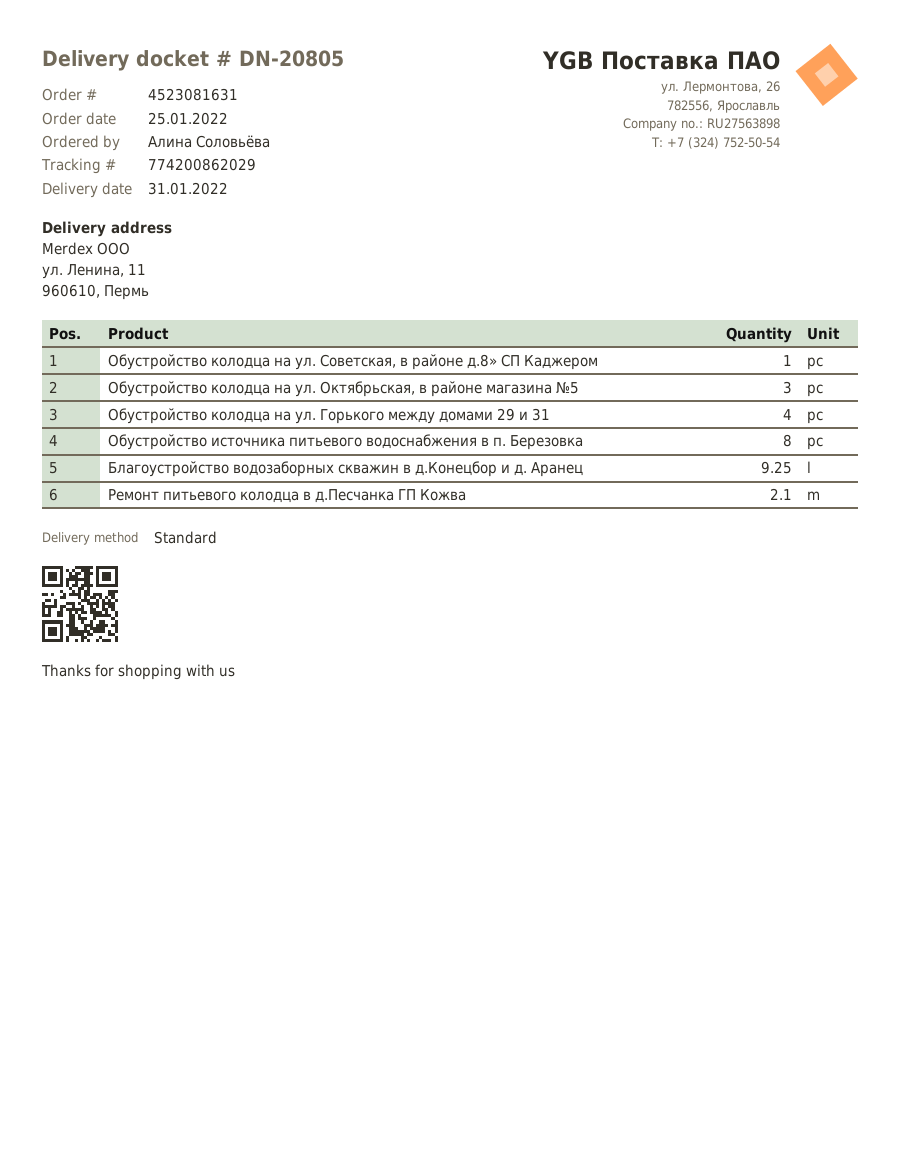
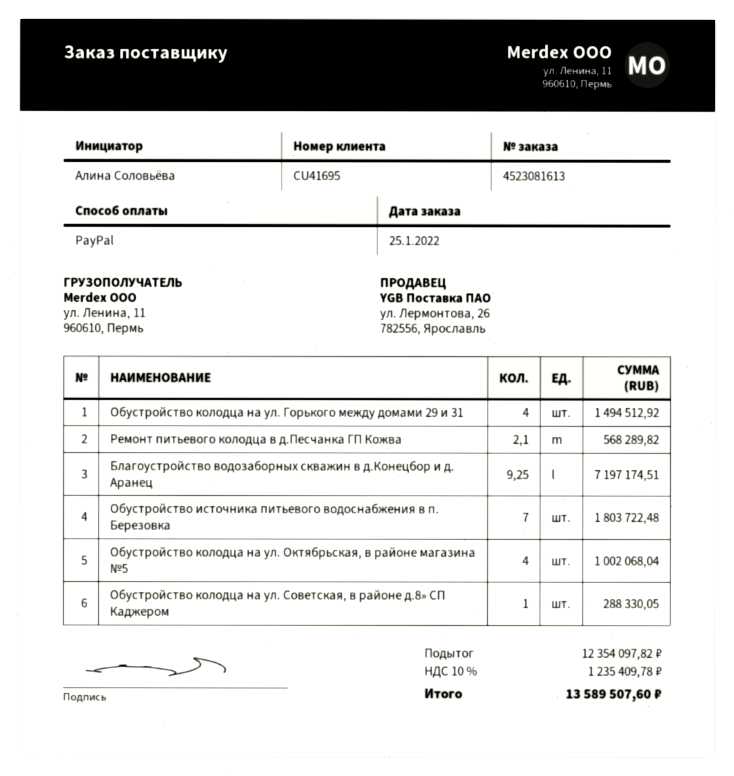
order number: 4523081631 -> 4523081613
Обустройство колодца на ул. Октябрьская, в районе магазина №5: 3 -> 4
Обустройство источника питьевого водоснабжения в п. Березовка: 8 -> 7

